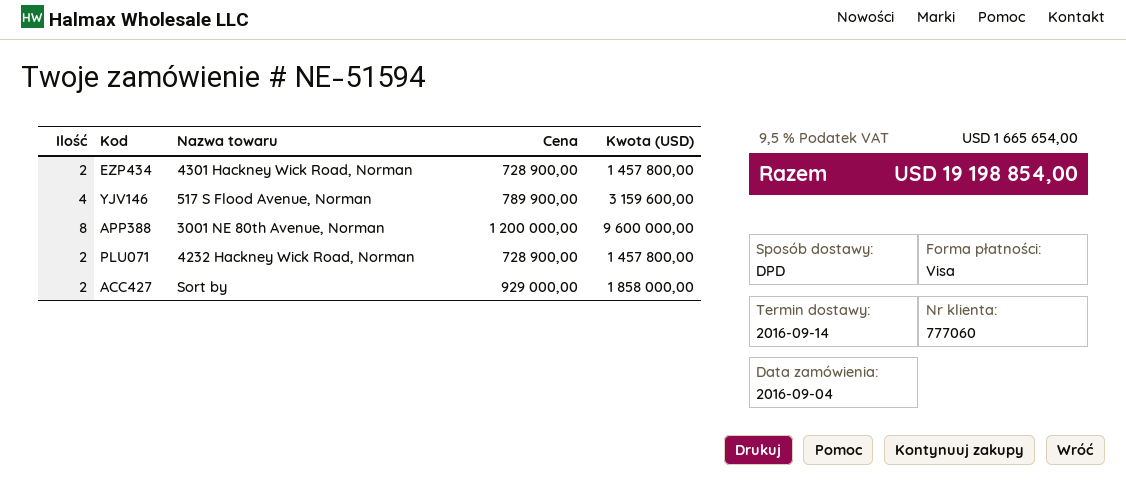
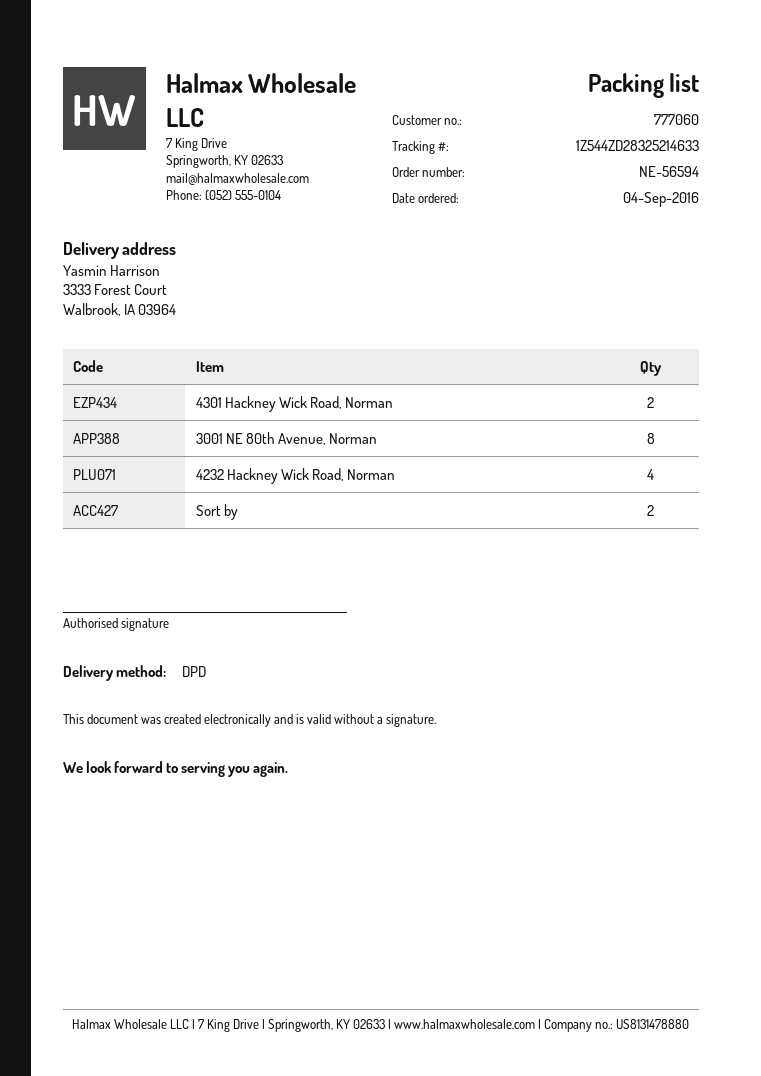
order number: NE-51594 -> NE-56594
517 S Flood Avenue, Norman: 4 -> none
4232 Hackney Wick Road, Norman: 2 -> 4

